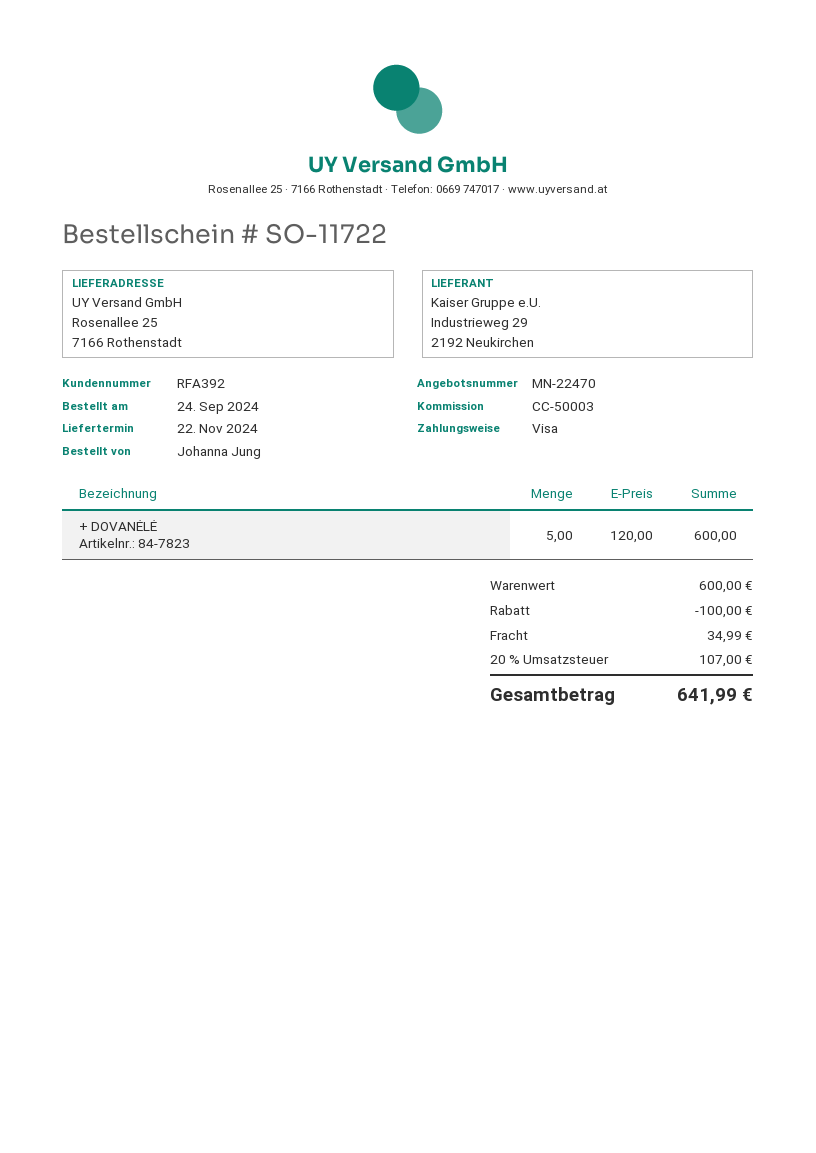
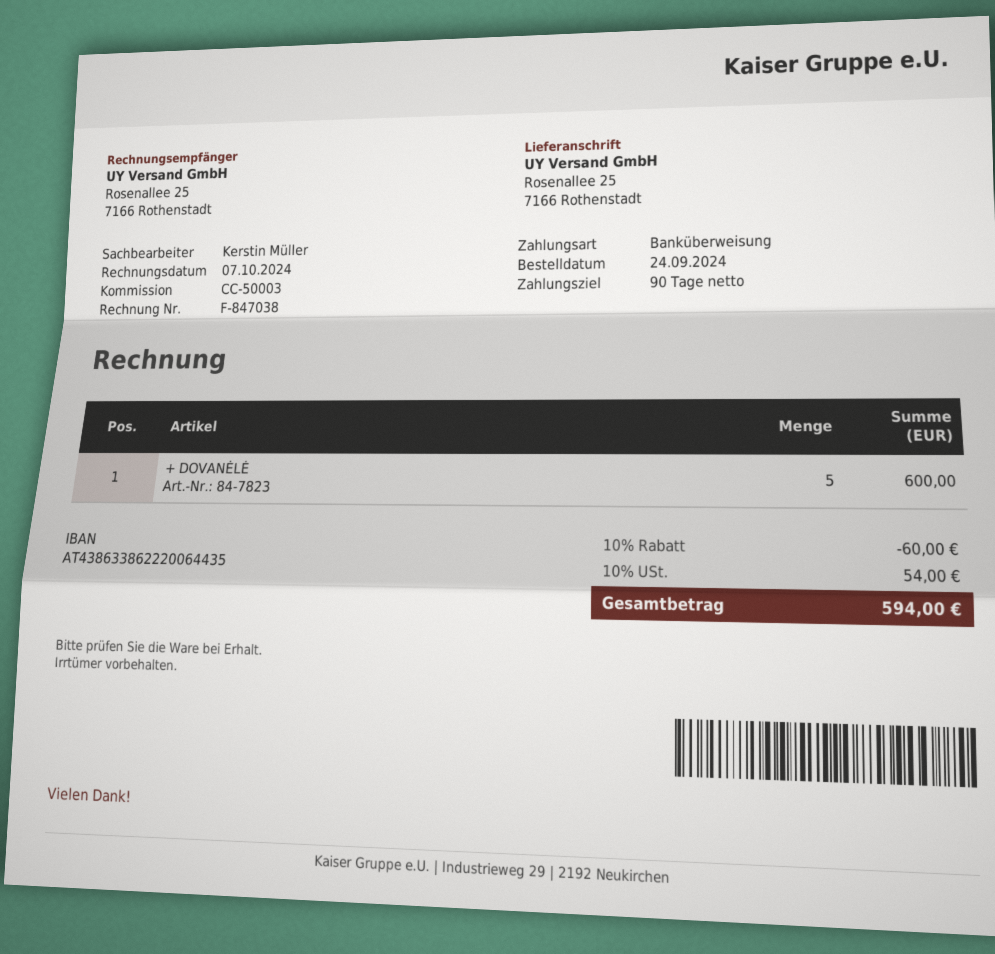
payment method: Visa -> bank transfer
discount: 100.00 -> 60.00
shipping: 34.99 -> none
tax: 20% = 107.00 -> 10% = 54.00
total: 641.99 -> 594.00

